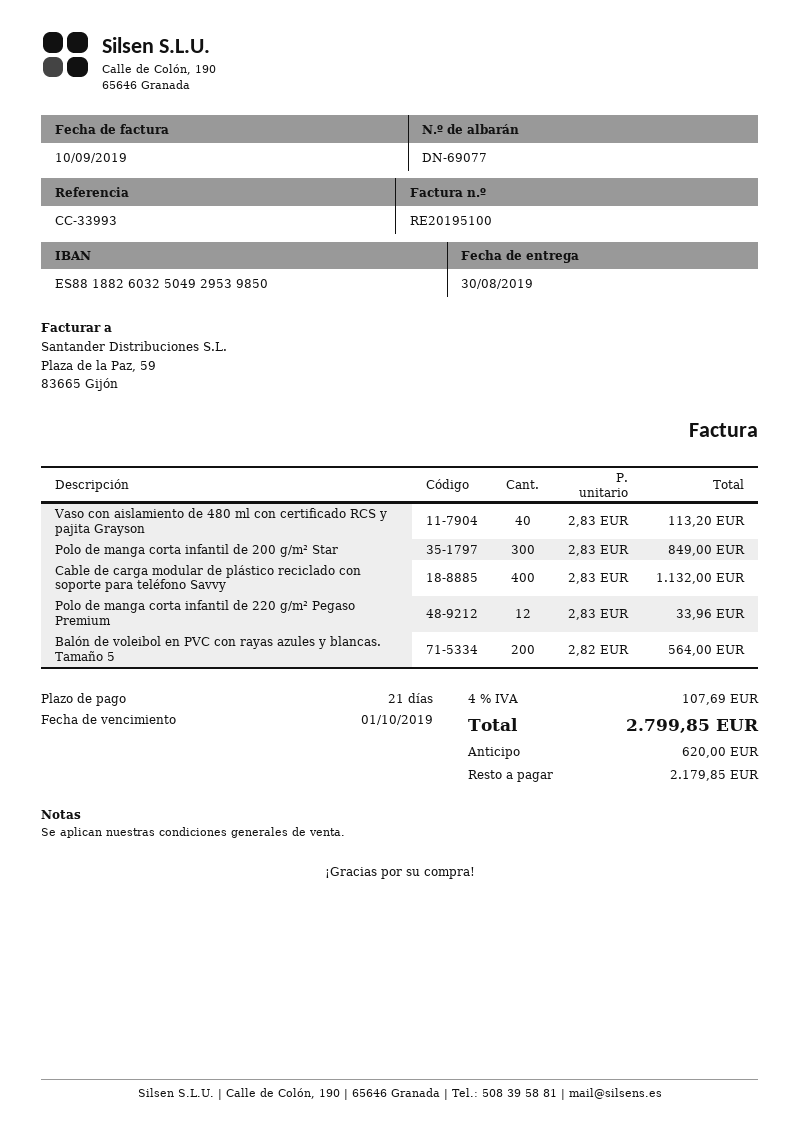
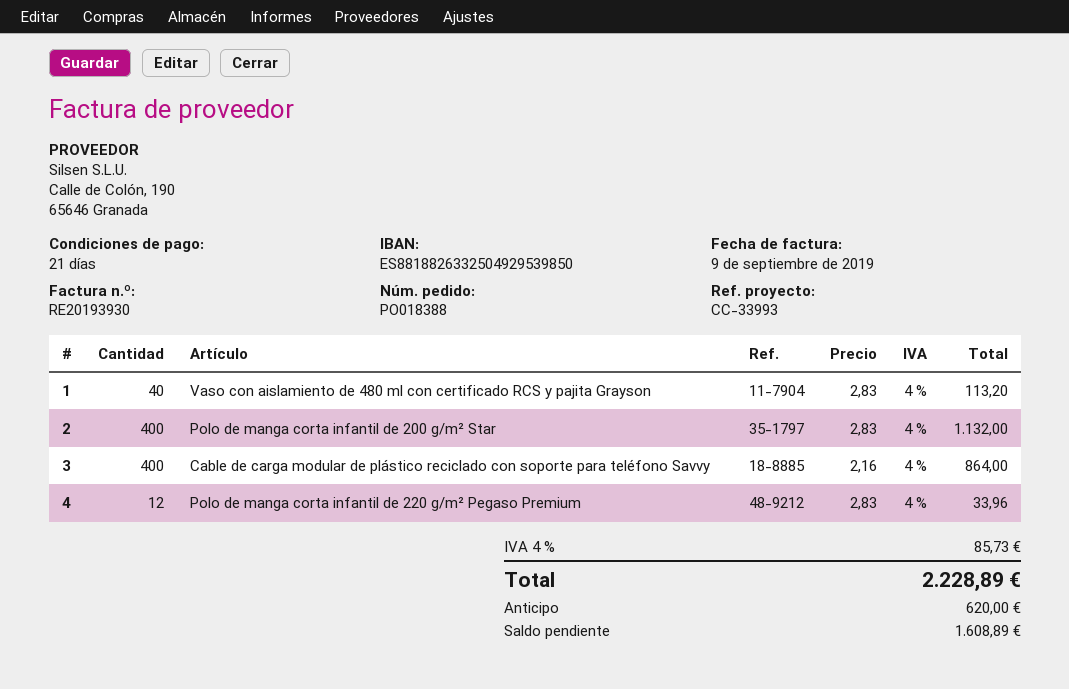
invoice number: RE20195100 -> RE20193930
invoice date: 2019-09-10 -> 2019-09-09
bank account: ES8818826032504929539850 -> ES8818826332504929539850
Polo de manga corta infantil de 200 g/m² Star: 300 x 2.83 = 849.00 -> 400 x 2.83 = 1132.00
Cable de carga modular de plástico reciclado con soporte para teléfono Savvy: 400 x 2.83 = 1132.00 -> 400 x 2.16 = 864.00
Balón de voleibol en PVC con rayas azules y blancas. Tamaño 5: 200 x 2.82 = 564.00 -> none
tax: 4% = 107.69 -> 4% = 85.73
total: 2799.85 -> 2228.89
balance: 2179.85 -> 1608.89

